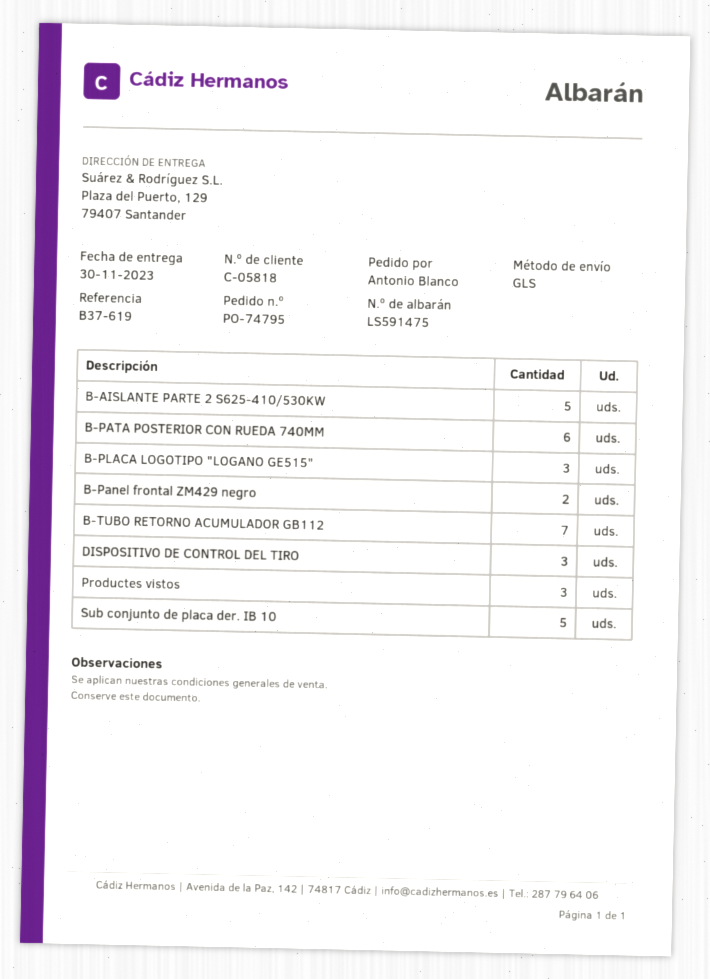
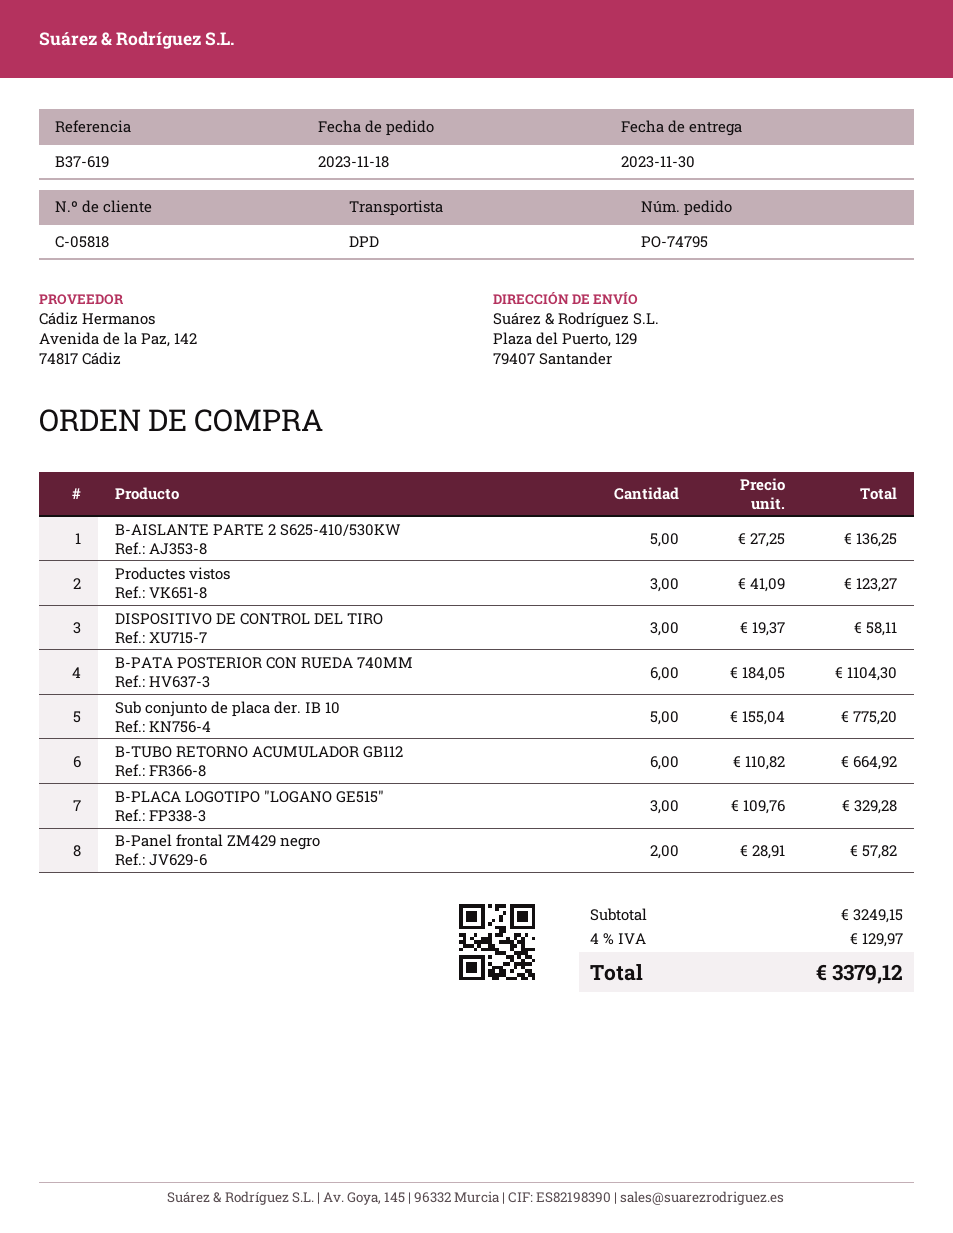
shipping method: GLS -> DPD
B-TUBO RETORNO ACUMULADOR GB112: 7 -> 6

